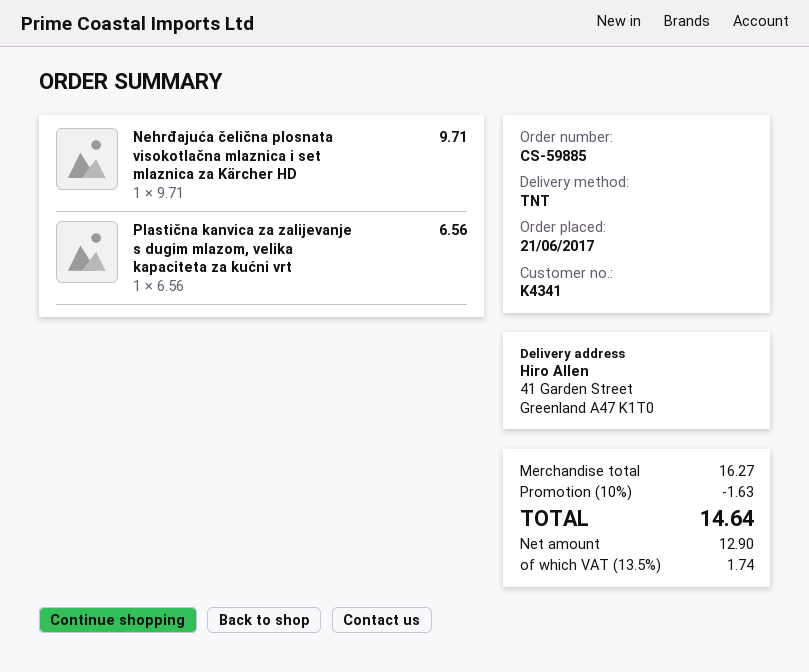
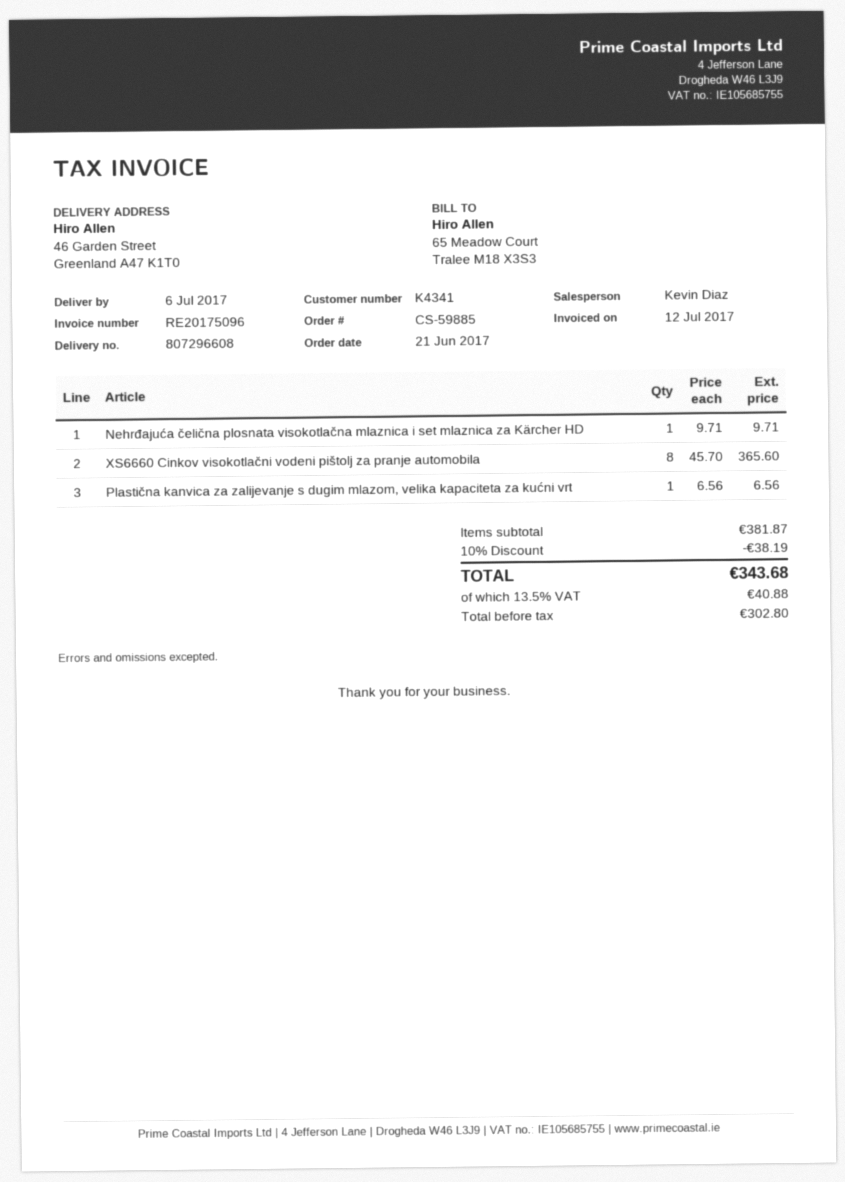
ship to: 41 Garden Street, Greenland A47 K1T0 -> 46 Garden Street, Greenland A47 K1T0
XS6660 Cinkov visokotlačni vodeni pištolj za pranje automobila: none -> 8 x 45.70 = 365.60
subtotal: 16.27 -> 381.87
discount: 10% = 1.63 -> 10% = 38.19
net: 12.90 -> 302.80
tax: 13.5% = 1.74 -> 13.5% = 40.88
total: 14.64 -> 343.68

